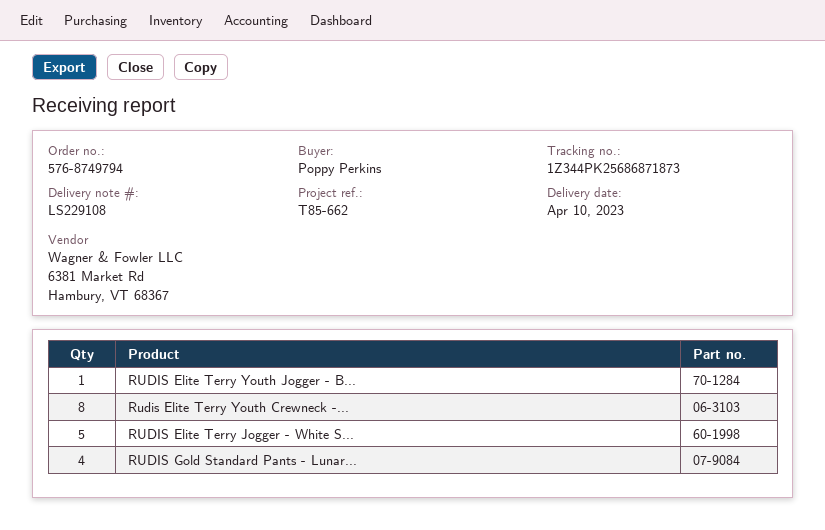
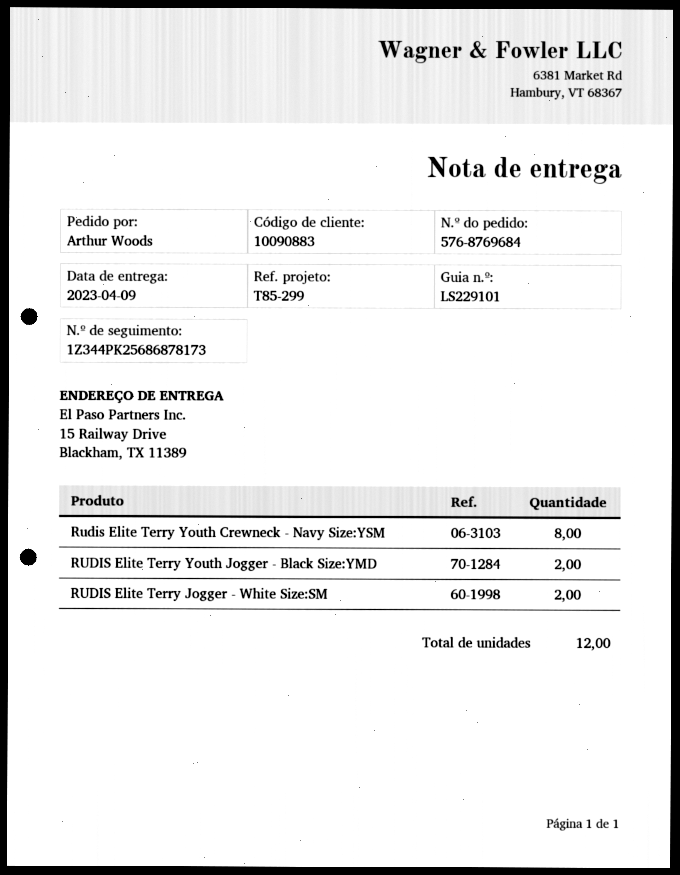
order number: 576-8749794 -> 576-8769684
delivery note number: LS229108 -> LS229101
delivery date: 2023-04-10 -> 2023-04-09
reference: T85-662 -> T85-299
ordered by: Poppy Perkins -> Arthur Woods
tracking number: 1Z344PK25686871873 -> 1Z344PK25686878173
RUDIS Elite Terry Youth Jogger - B...: 1 -> 2
RUDIS Elite Terry Jogger - White S...: 5 -> 2
RUDIS Gold Standard Pants - Lunar...: 4 -> none

